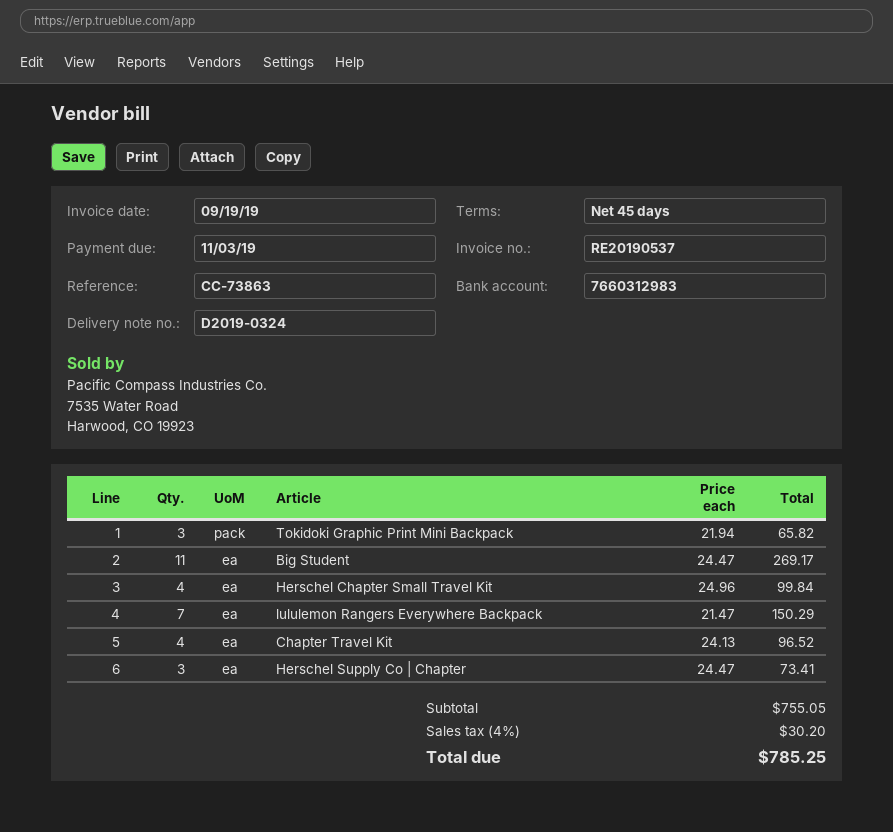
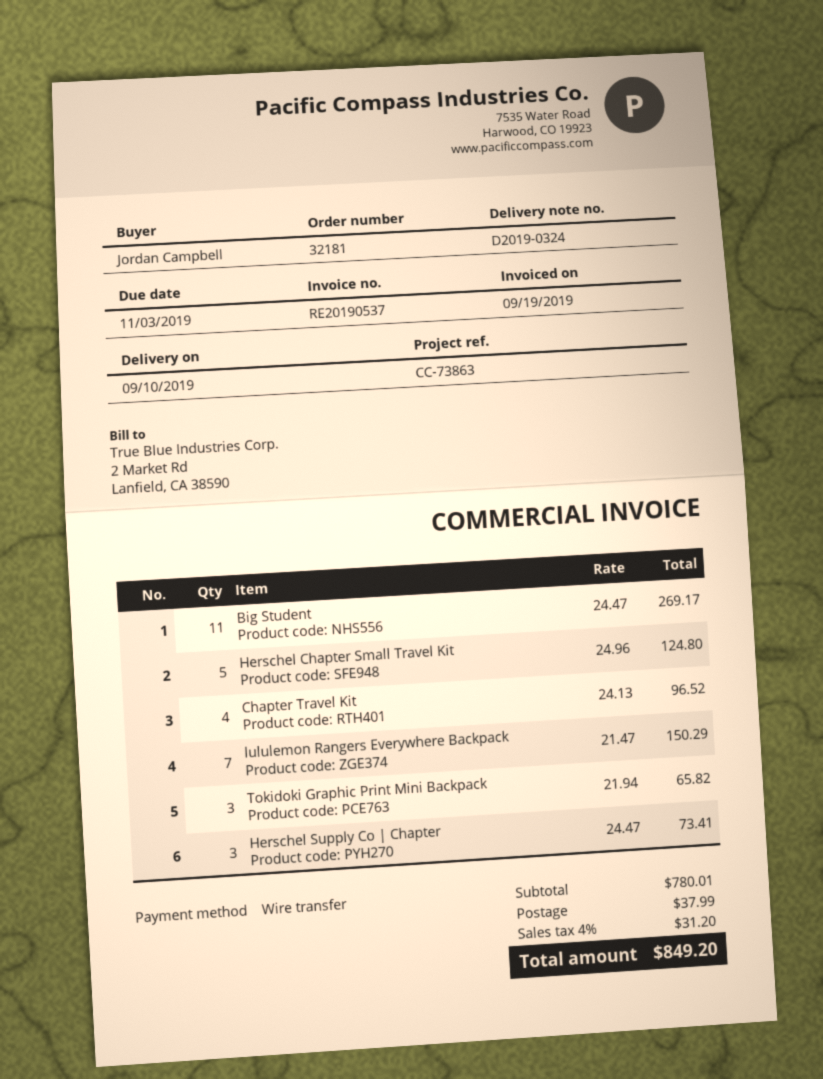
Herschel Chapter Small Travel Kit: 4 x 24.96 = 99.84 -> 5 x 24.96 = 124.80
subtotal: 755.05 -> 780.01
shipping: none -> 37.99
tax: 4% = 30.20 -> 4% = 31.20
total: 785.25 -> 849.20

